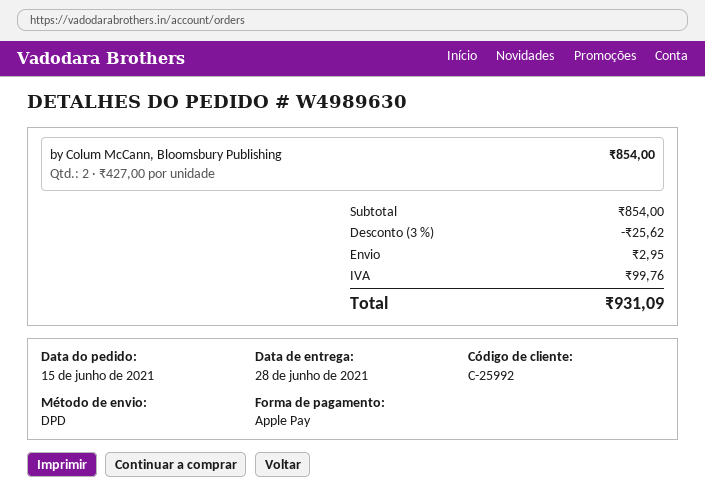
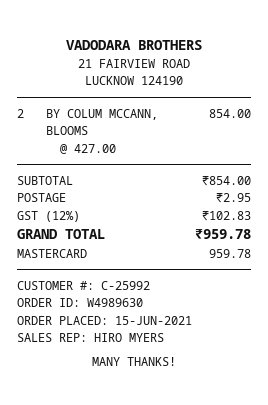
payment method: Apple Pay -> Mastercard
discount: 3% = 25.62 -> none
tax: 99.76 -> 102.83
total: 931.09 -> 959.78

